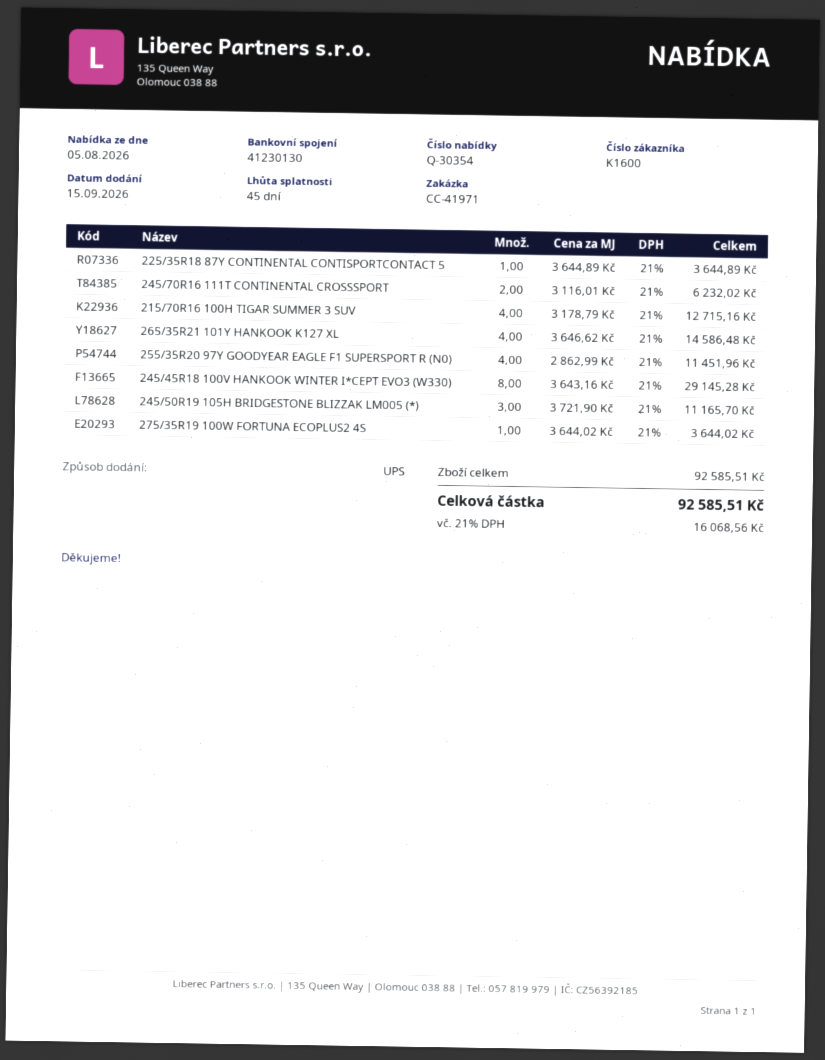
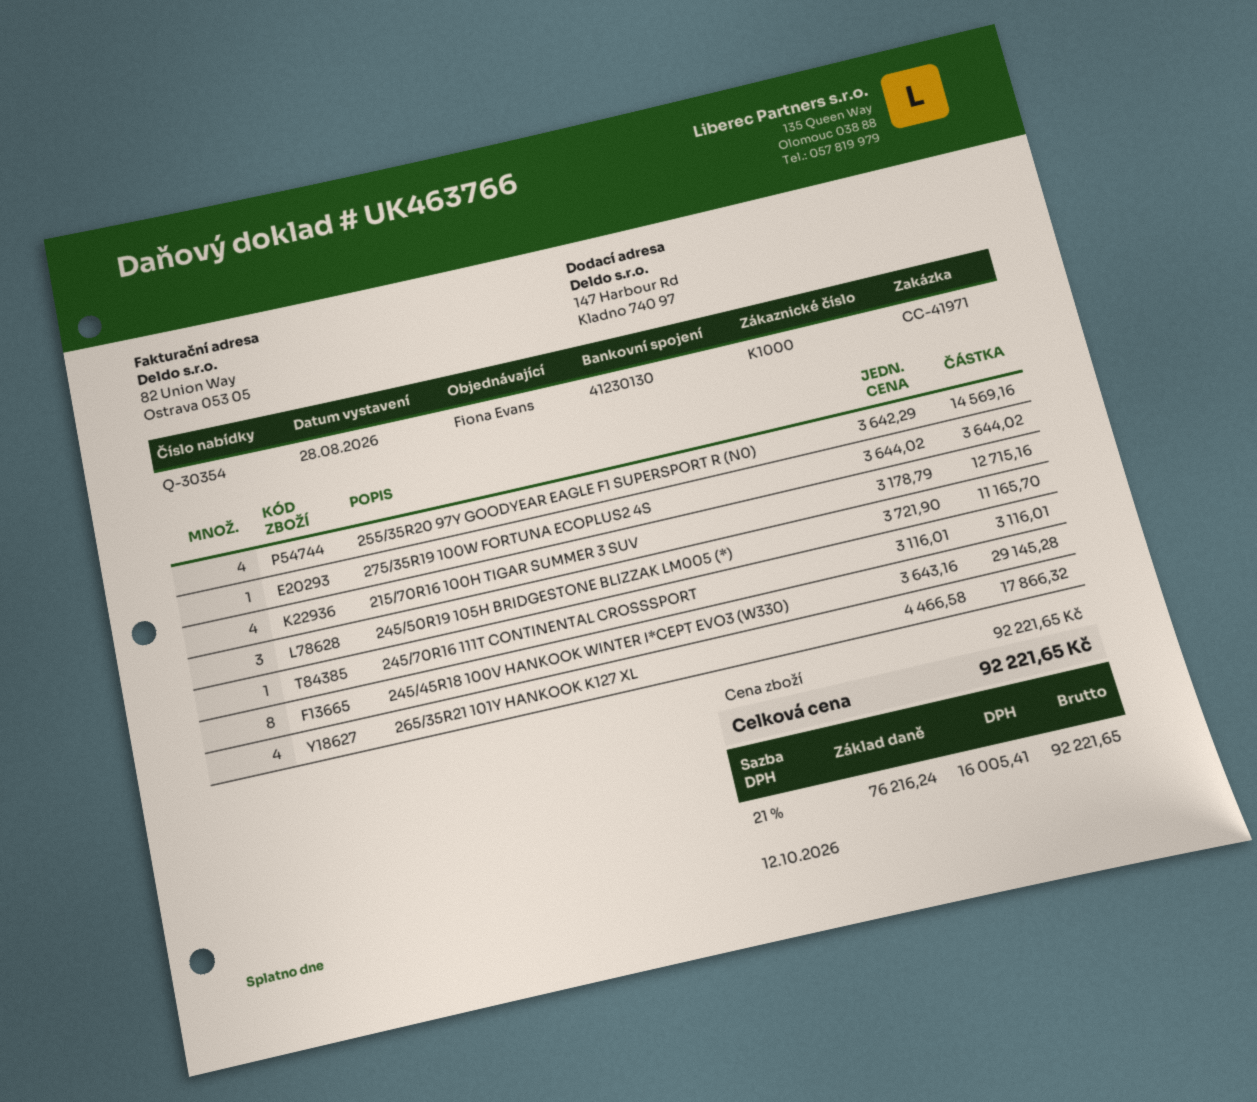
customer number: K1600 -> K1000
225/35R18 87Y CONTINENTAL CONTISPORTCONTACT 5: 1 x 3644.89 = 3644.89 -> none
245/70R16 111T CONTINENTAL CROSSSPORT: 2 x 3116.01 = 6232.02 -> 1 x 3116.01 = 3116.01
265/35R21 101Y HANKOOK K127 XL: 4 x 3646.62 = 14586.48 -> 4 x 4466.58 = 17866.32
255/35R20 97Y GOODYEAR EAGLE F1 SUPERSPORT R (N0): 4 x 2862.99 = 11451.96 -> 4 x 3642.29 = 14569.16
subtotal: 92585.51 -> 92221.65
tax: 21% = 16068.56 -> 21% = 16005.41
total: 92585.51 -> 92221.65

